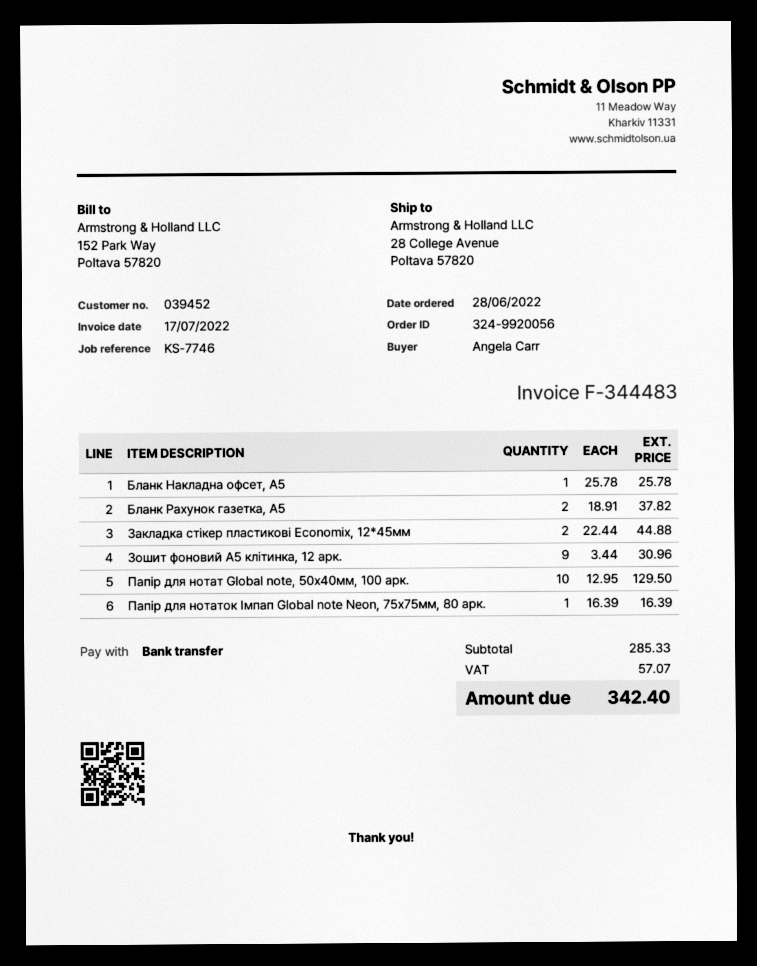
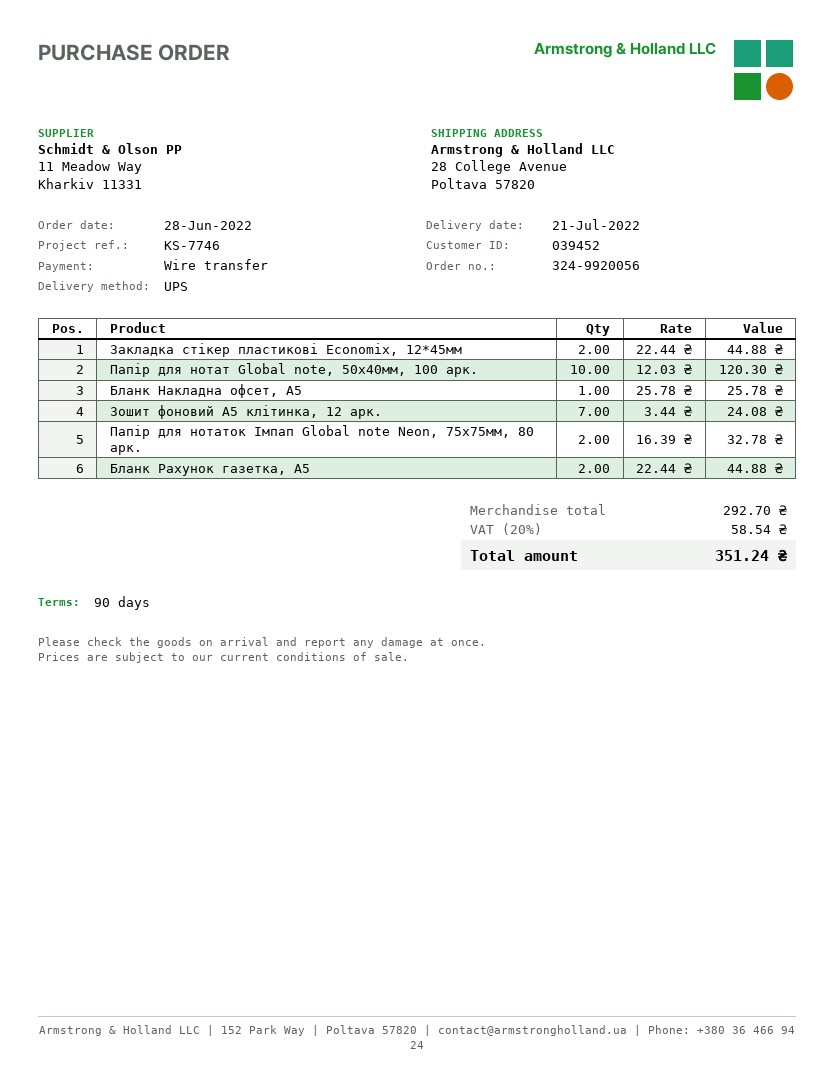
Бланк Рахунок газетка, А5: 2 x 18.91 = 37.82 -> 2 x 22.44 = 44.88
Зошит фоновий А5 клітинка, 12 арк.: 9 x 3.44 = 30.96 -> 7 x 3.44 = 24.08
Папір для нотат Global note, 50х40мм, 100 арк.: 10 x 12.95 = 129.50 -> 10 x 12.03 = 120.30
Папір для нотаток Імпап Global note Neon, 75х75мм, 80 арк.: 1 x 16.39 = 16.39 -> 2 x 16.39 = 32.78
subtotal: 285.33 -> 292.70
tax: 57.07 -> 58.54
total: 342.40 -> 351.24

